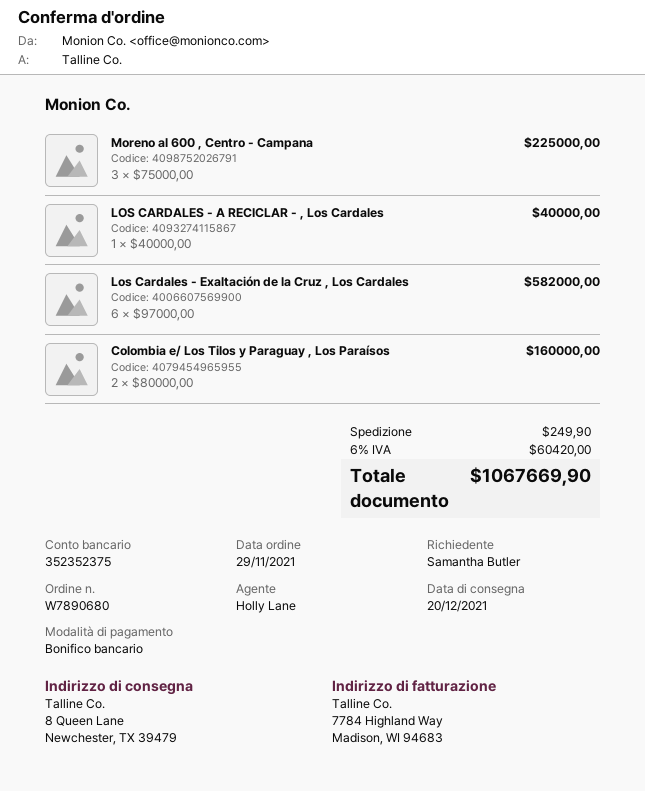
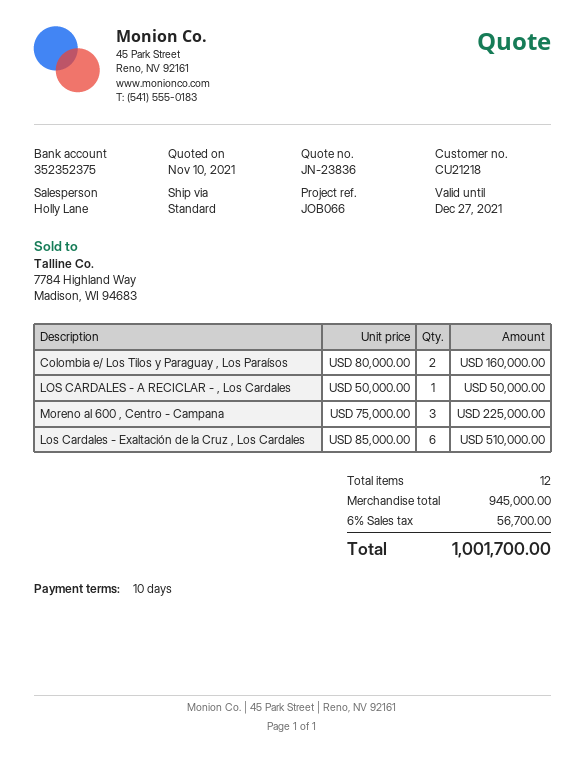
LOS CARDALES - A RECICLAR - , Los Cardales: 1 x 40000.00 = 40000.00 -> 1 x 50000.00 = 50000.00
Los Cardales - Exaltación de la Cruz , Los Cardales: 6 x 97000.00 = 582000.00 -> 6 x 85000.00 = 510000.00
shipping: 249.90 -> none
tax: 6% = 60420.00 -> 6% = 56700.00
total: 1067669.90 -> 1001700.00

